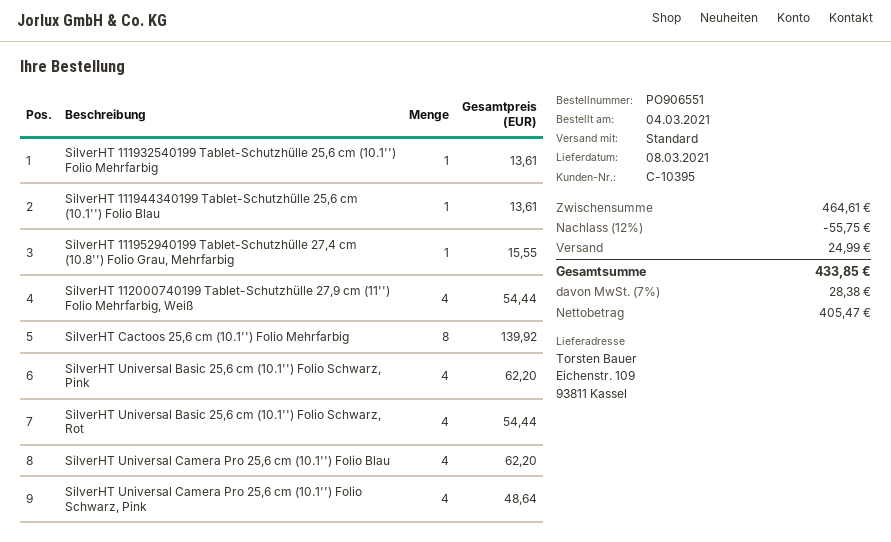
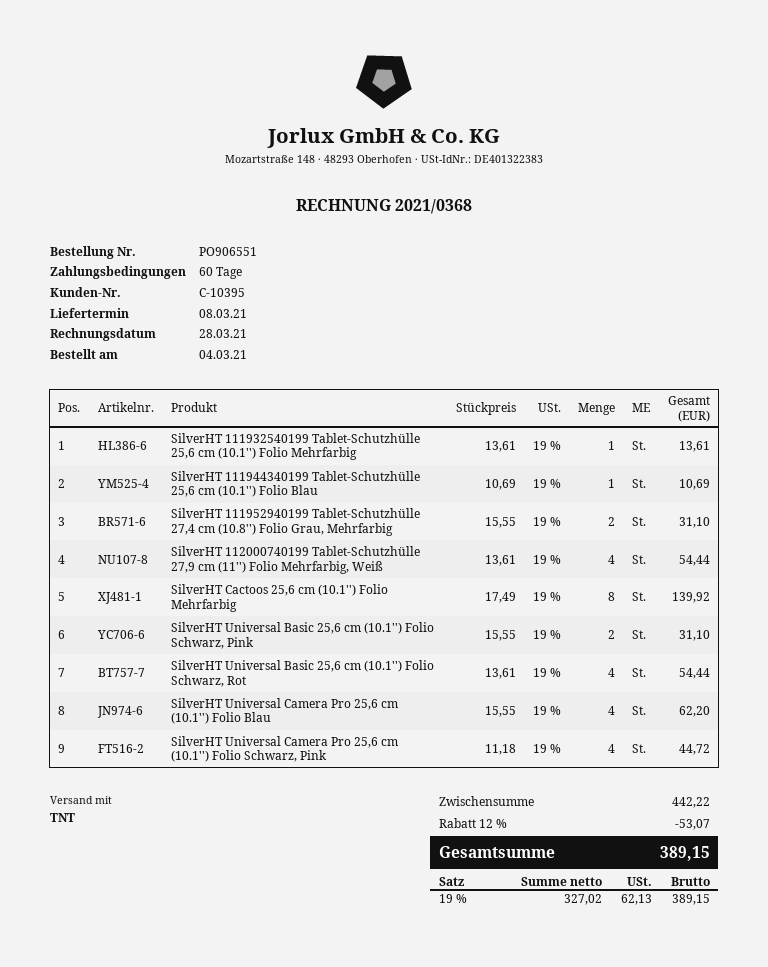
shipping method: standard -> TNT
SilverHT 111944340199 Tablet-Schutzhülle 25,6 cm (10.1'') Folio Blau: 1 for 13.61 -> 1 for 10.69
SilverHT 111952940199 Tablet-Schutzhülle 27,4 cm (10.8'') Folio Grau, Mehrfarbig: 1 for 15.55 -> 2 for 31.10
SilverHT Universal Basic 25,6 cm (10.1'') Folio Schwarz, Pink: 4 for 62.20 -> 2 for 31.10
SilverHT Universal Camera Pro 25,6 cm (10.1'') Folio Schwarz, Pink: 4 for 48.64 -> 4 for 44.72
subtotal: 464.61 -> 442.22
discount: 12% = 55.75 -> 12% = 53.07
shipping: 24.99 -> none
net: 405.47 -> 327.02
tax: 7% = 28.38 -> 19% = 62.13
total: 433.85 -> 389.15

